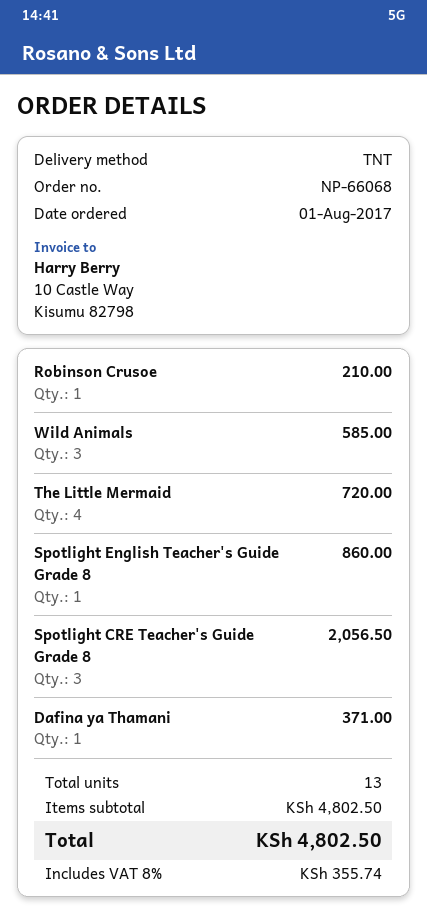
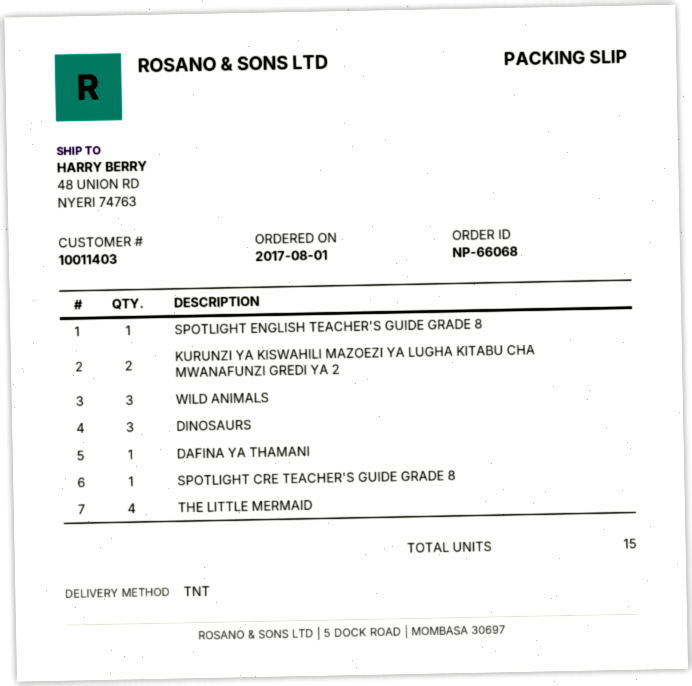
Robinson Crusoe: 1 -> none
Spotlight CRE Teacher's Guide Grade 8: 3 -> 1
KURUNZI YA KISWAHILI MAZOEZI YA LUGHA KITABU CHA MWANAFUNZI GREDI YA 2: none -> 2
DINOSAURS: none -> 3
total quantity: 13 -> 15

